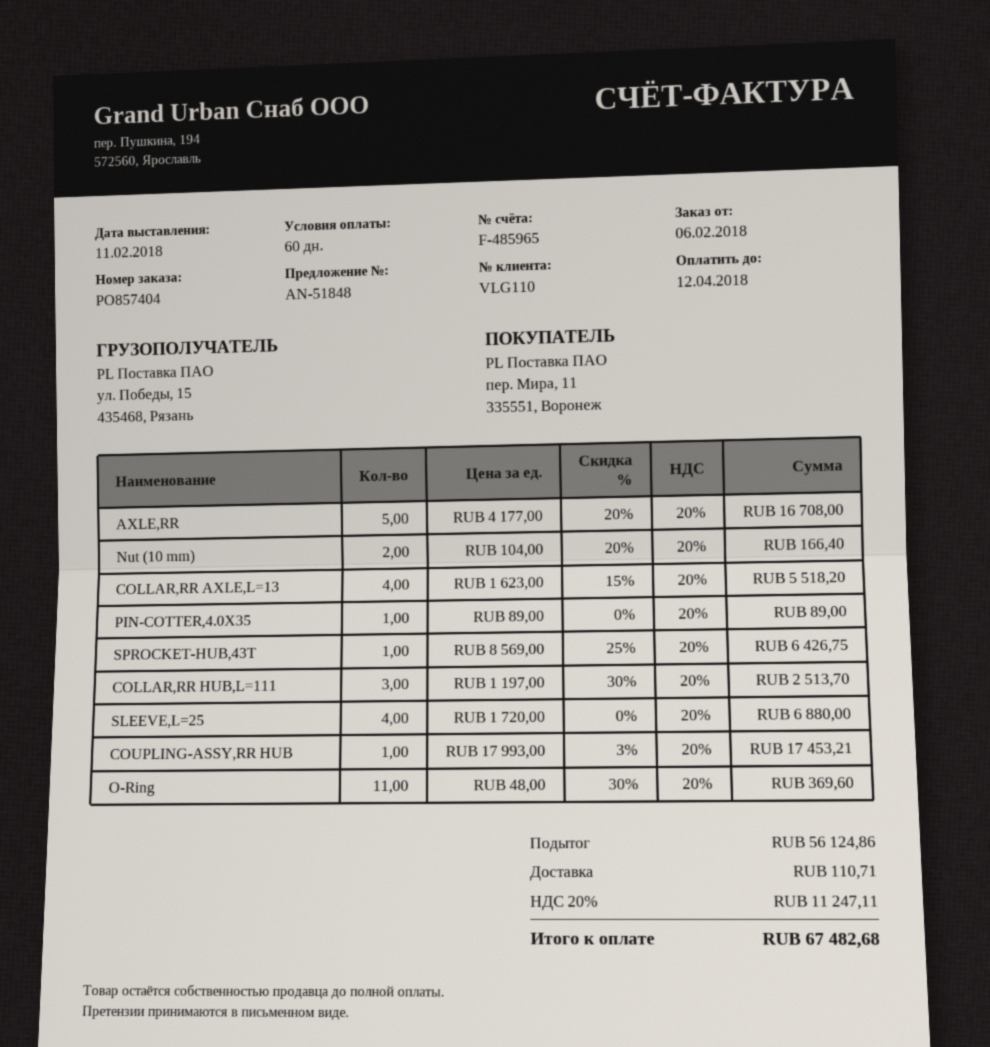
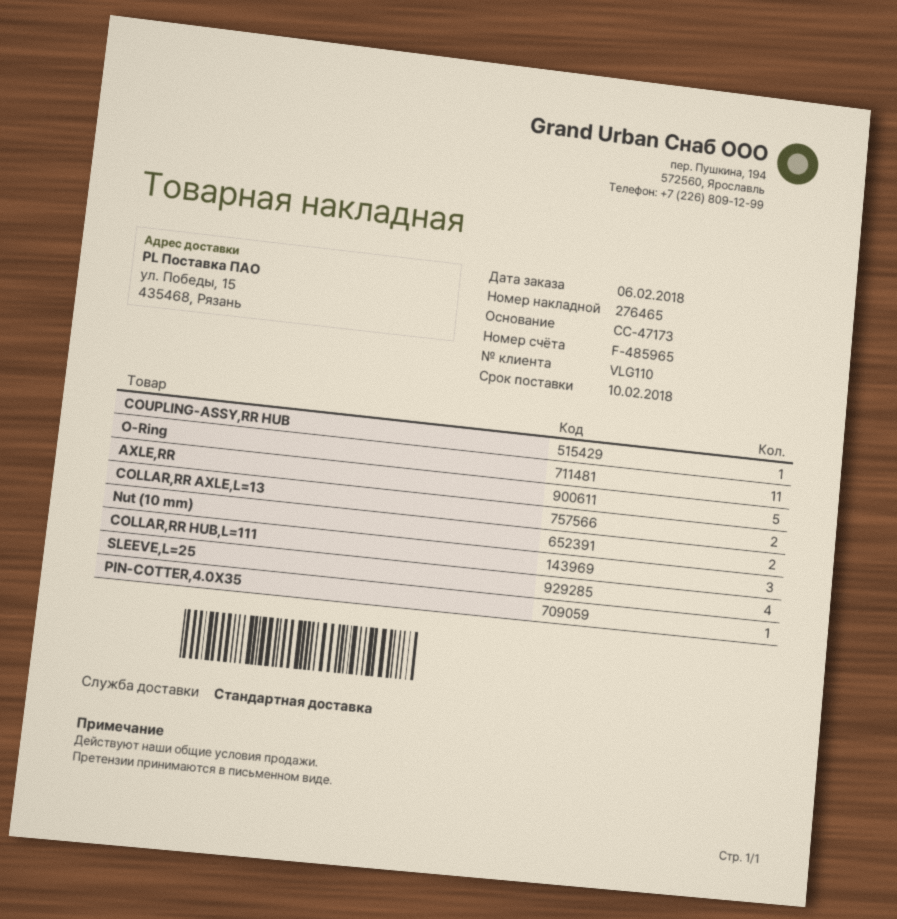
COLLAR,RR AXLE,L=13: 4 -> 2
SPROCKET-HUB,43T: 1 -> none

